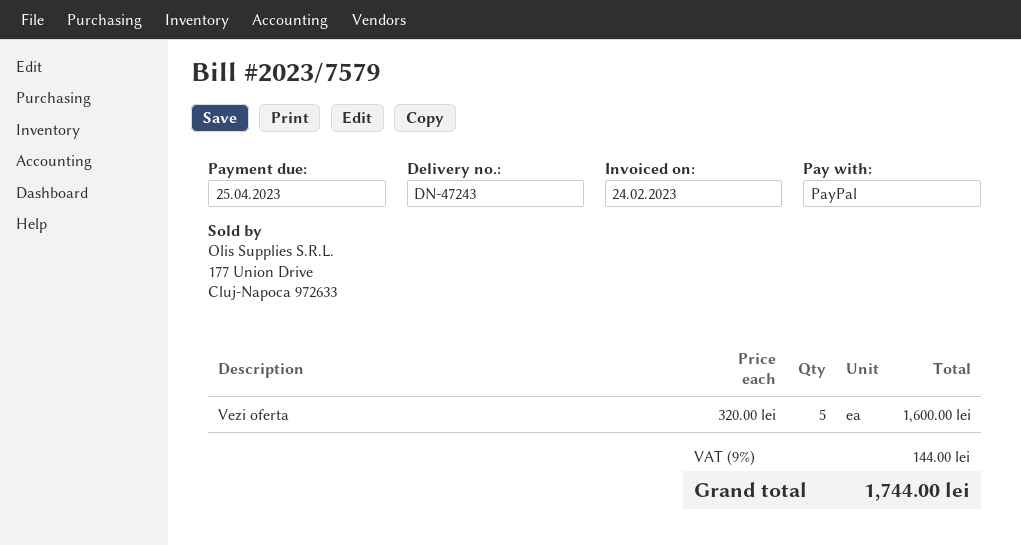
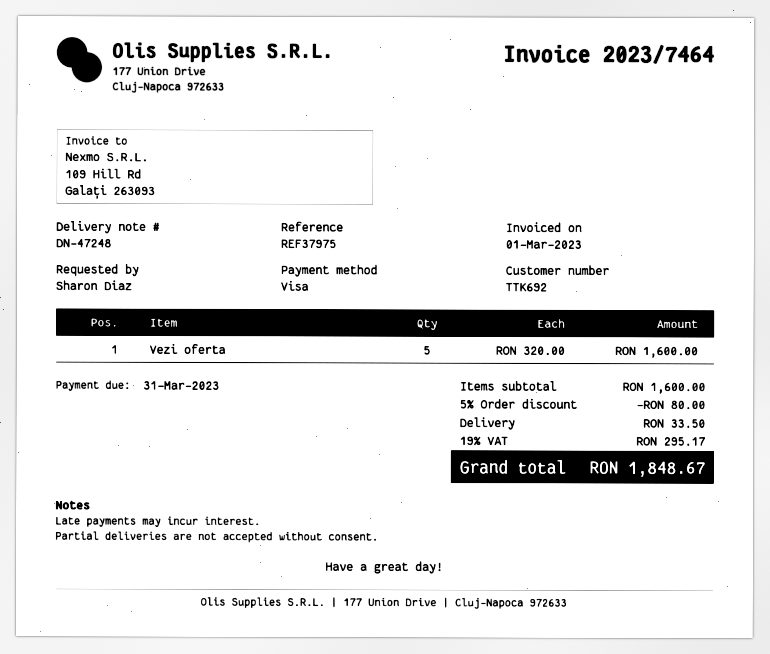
delivery note number: DN-47243 -> DN-47248
invoice number: 2023/7579 -> 2023/7464
invoice date: 2023-02-24 -> 2023-03-01
due date: 2023-04-25 -> 2023-03-31
payment method: PayPal -> Visa
discount: none -> 5% = 80.00
shipping: none -> 33.50
tax: 9% = 144.00 -> 19% = 295.17
total: 1744.00 -> 1848.67

